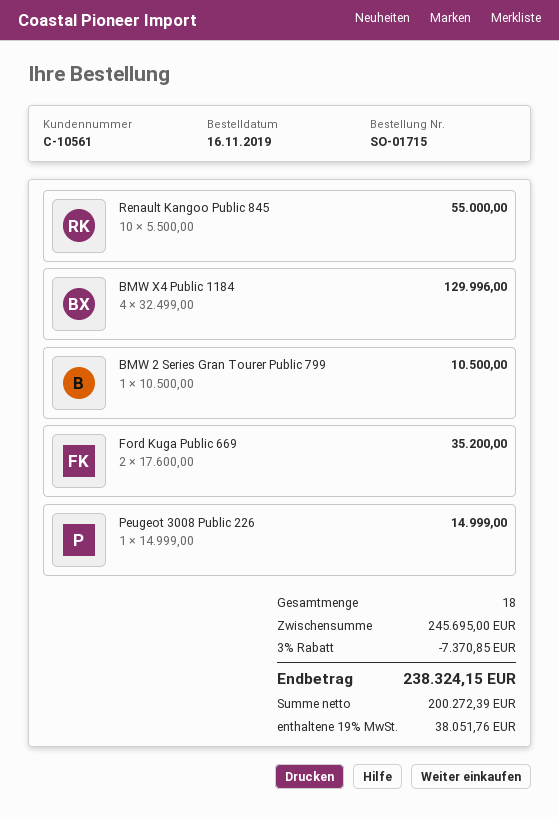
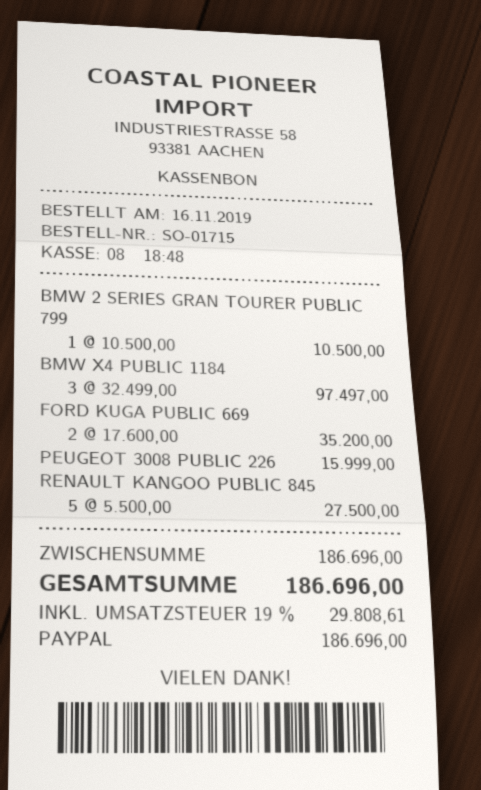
Renault Kangoo Public 845: 10 x 5500.00 = 55000.00 -> 5 x 5500.00 = 27500.00
BMW X4 Public 1184: 4 x 32499.00 = 129996.00 -> 3 x 32499.00 = 97497.00
Peugeot 3008 Public 226: 1 x 14999.00 = 14999.00 -> 1 x 15999.00 = 15999.00
subtotal: 245695.00 -> 186696.00
discount: 3% = 7370.85 -> none
tax: 19% = 38051.76 -> 19% = 29808.61
total: 238324.15 -> 186696.00

